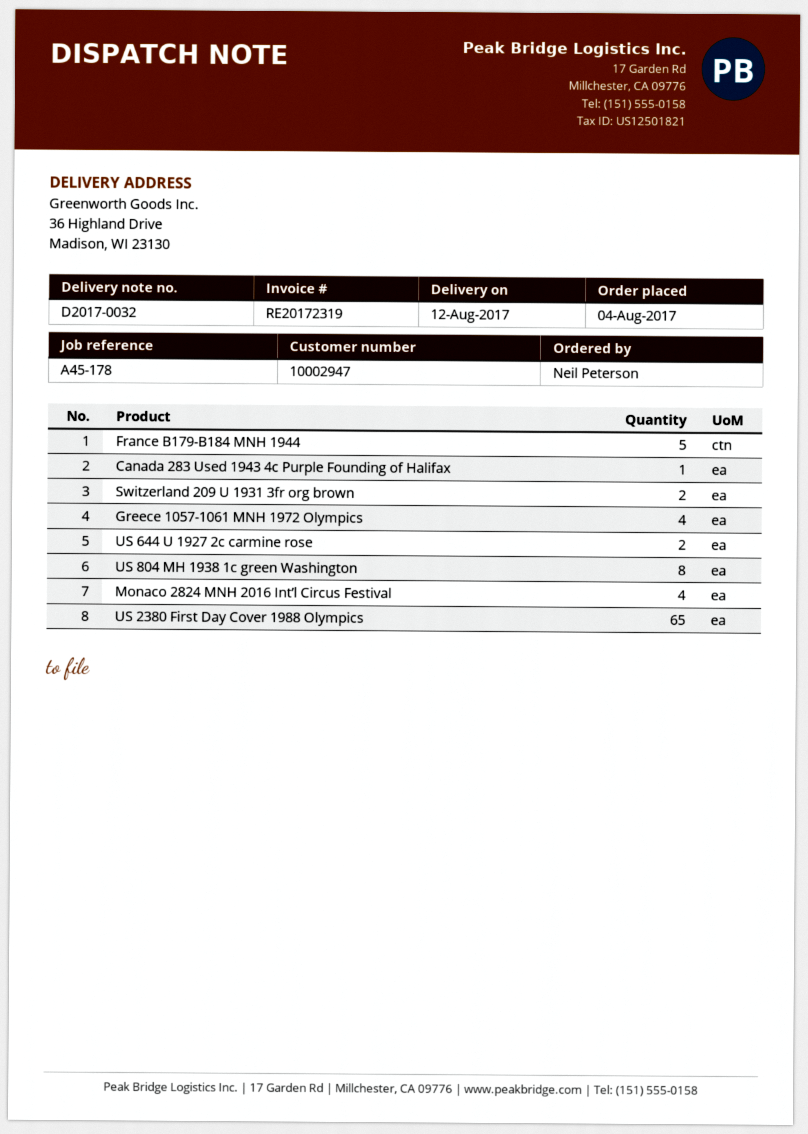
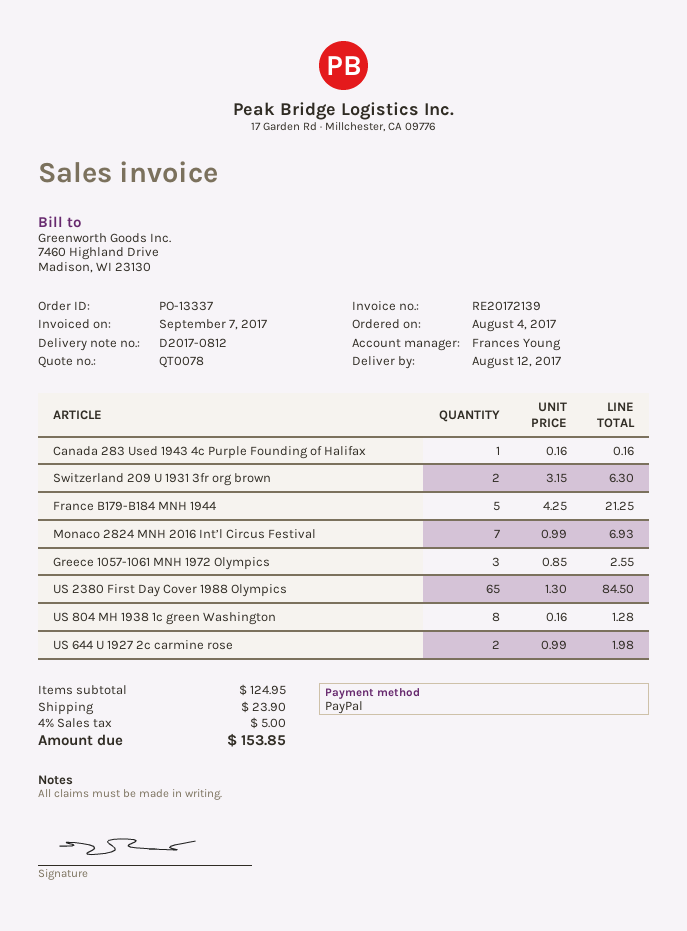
delivery note number: D2017-0032 -> D2017-0812
invoice number: RE20172319 -> RE20172139
Greece 1057-1061 MNH 1972 Olympics: 4 -> 3
Monaco 2824 MNH 2016 Int’l Circus Festival: 4 -> 7

